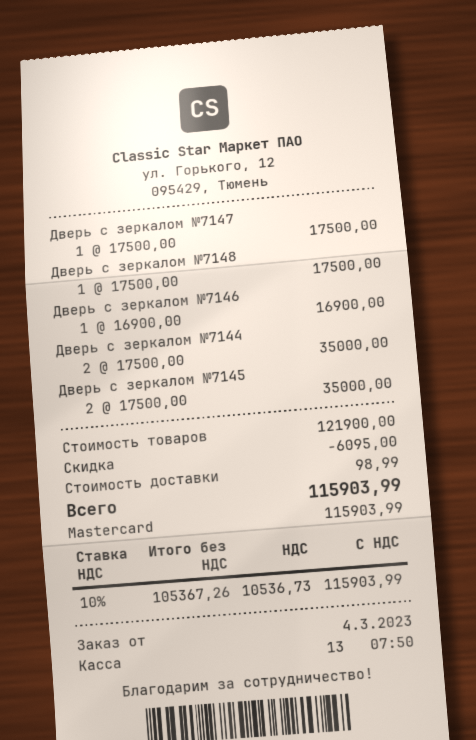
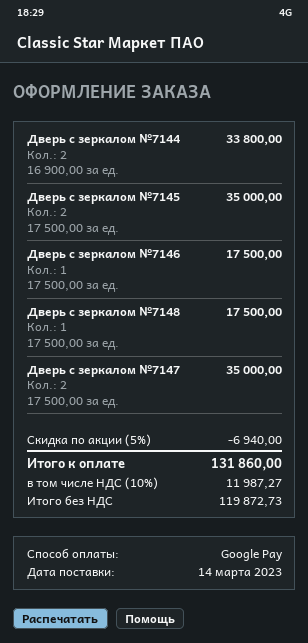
payment method: Mastercard -> Google Pay
Дверь с зеркалом №7147: 1 x 17500.00 = 17500.00 -> 2 x 17500.00 = 35000.00
Дверь с зеркалом №7146: 1 x 16900.00 = 16900.00 -> 1 x 17500.00 = 17500.00
Дверь с зеркалом №7144: 2 x 17500.00 = 35000.00 -> 2 x 16900.00 = 33800.00
discount: 6095.00 -> 6940.00
shipping: 98.99 -> none
net: 105367.26 -> 119872.73
tax: 10% = 10536.73 -> 10% = 11987.27
total: 115903.99 -> 131860.00

